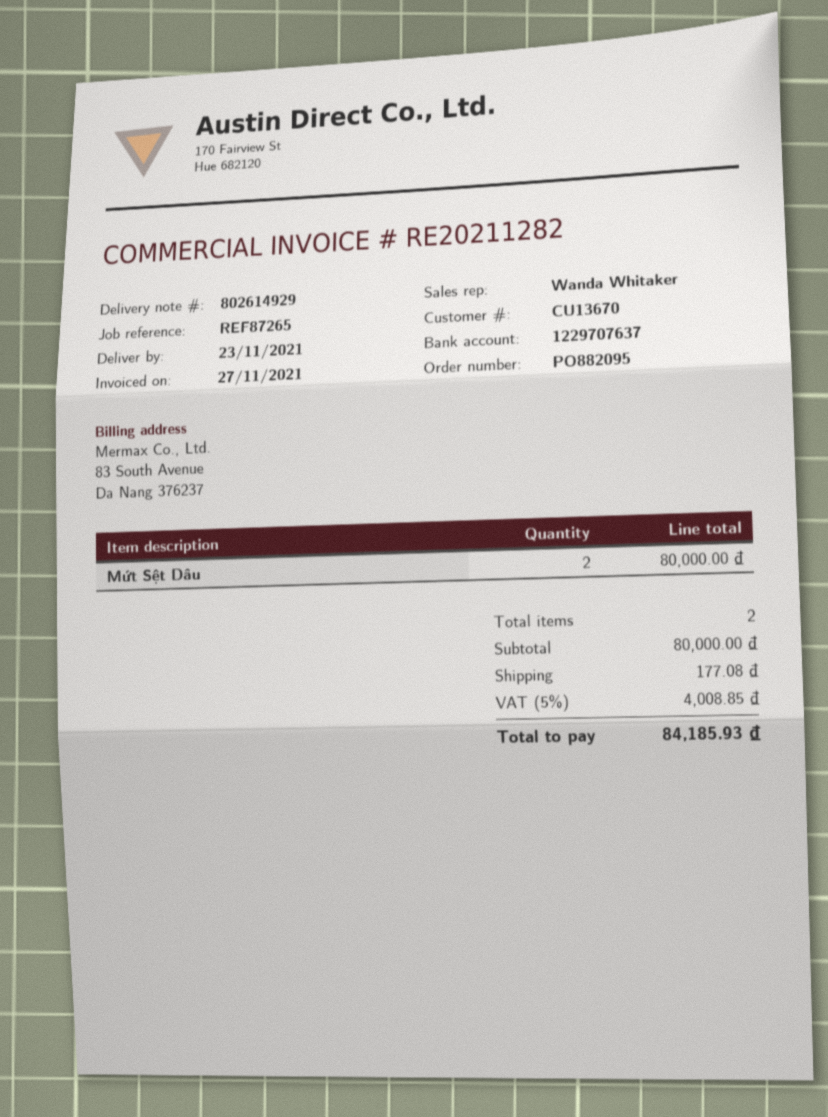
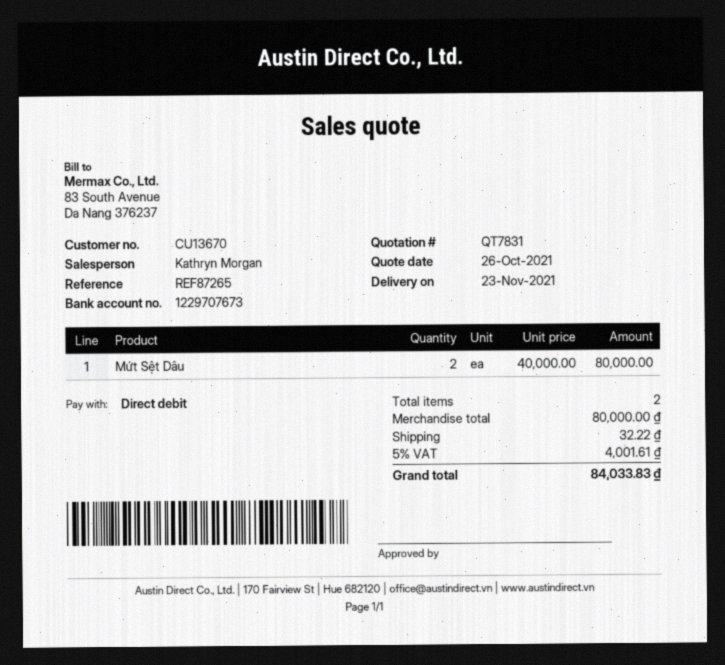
sales rep: Wanda Whitaker -> Kathryn Morgan
bank account: 1229707637 -> 1229707673
shipping: 177.08 -> 32.22
tax: 5% = 4008.85 -> 5% = 4001.61
total: 84185.93 -> 84033.83

